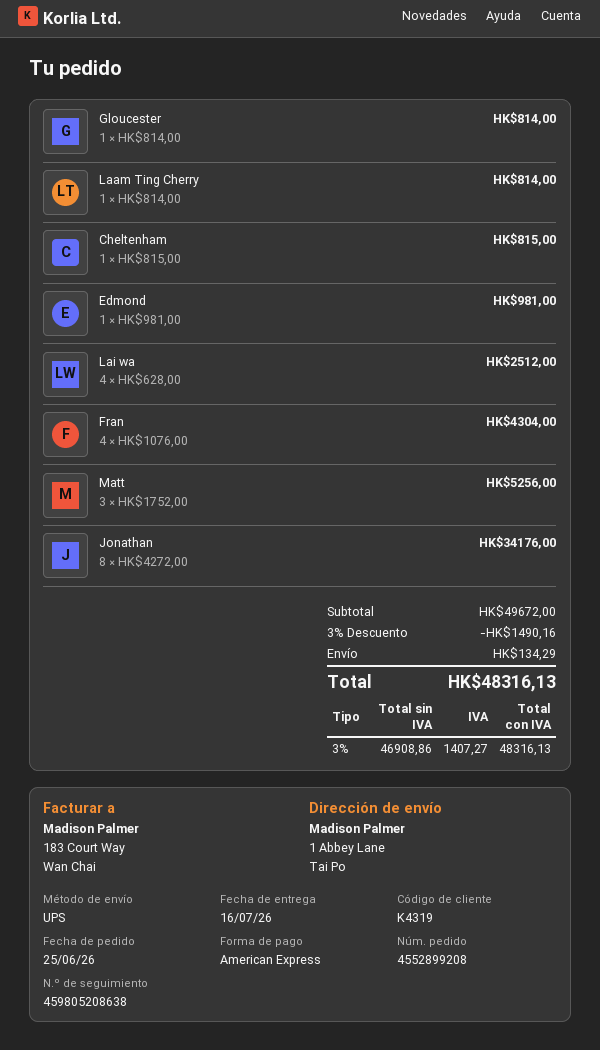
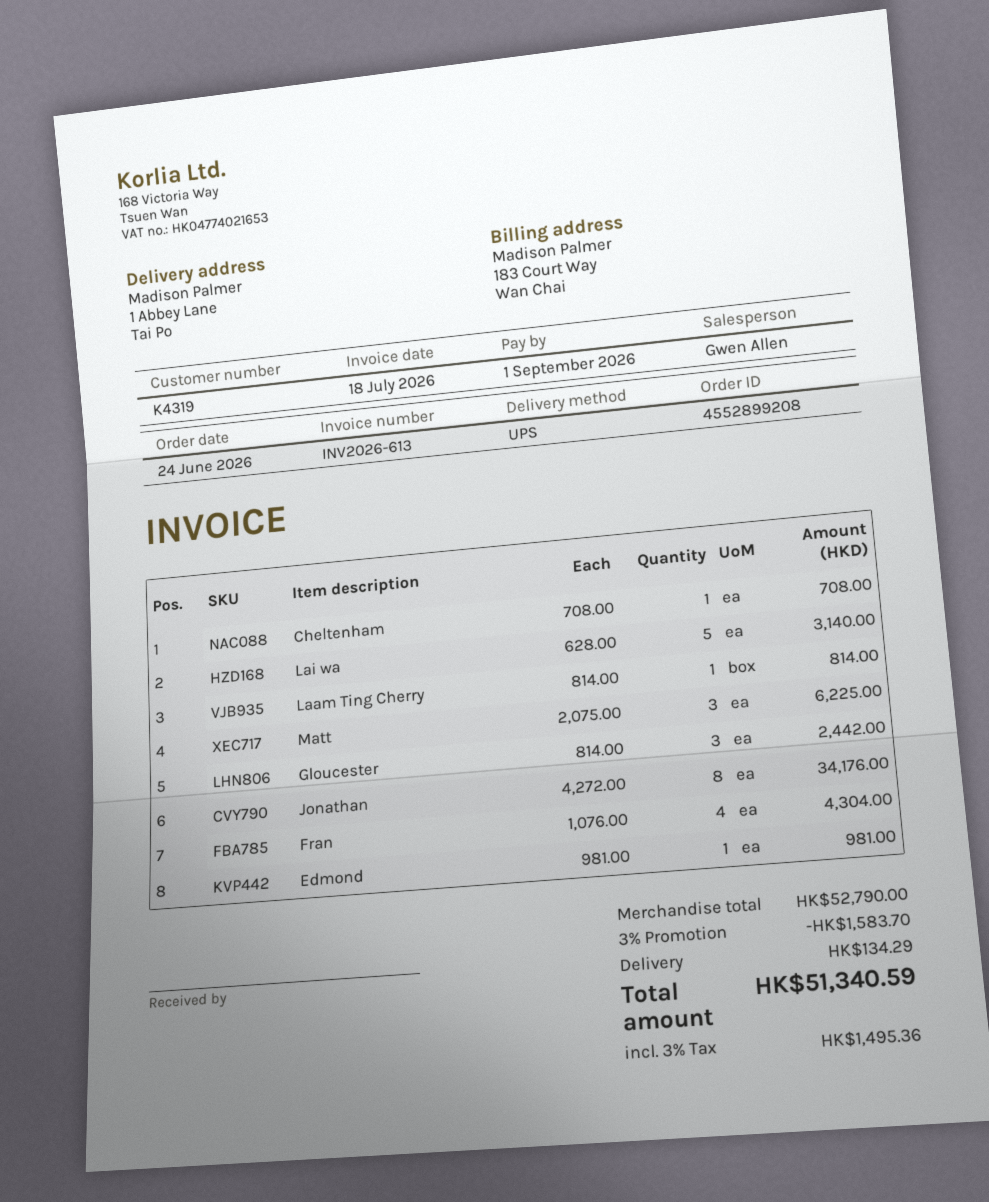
order date: 2026-06-25 -> 2026-06-24
Gloucester: 1 x 814.00 = 814.00 -> 3 x 814.00 = 2442.00
Cheltenham: 1 x 815.00 = 815.00 -> 1 x 708.00 = 708.00
Lai wa: 4 x 628.00 = 2512.00 -> 5 x 628.00 = 3140.00
Matt: 3 x 1752.00 = 5256.00 -> 3 x 2075.00 = 6225.00
subtotal: 49672.00 -> 52790.00
discount: 3% = 1490.16 -> 3% = 1583.70
tax: 3% = 1407.27 -> 3% = 1495.36
total: 48316.13 -> 51340.59

